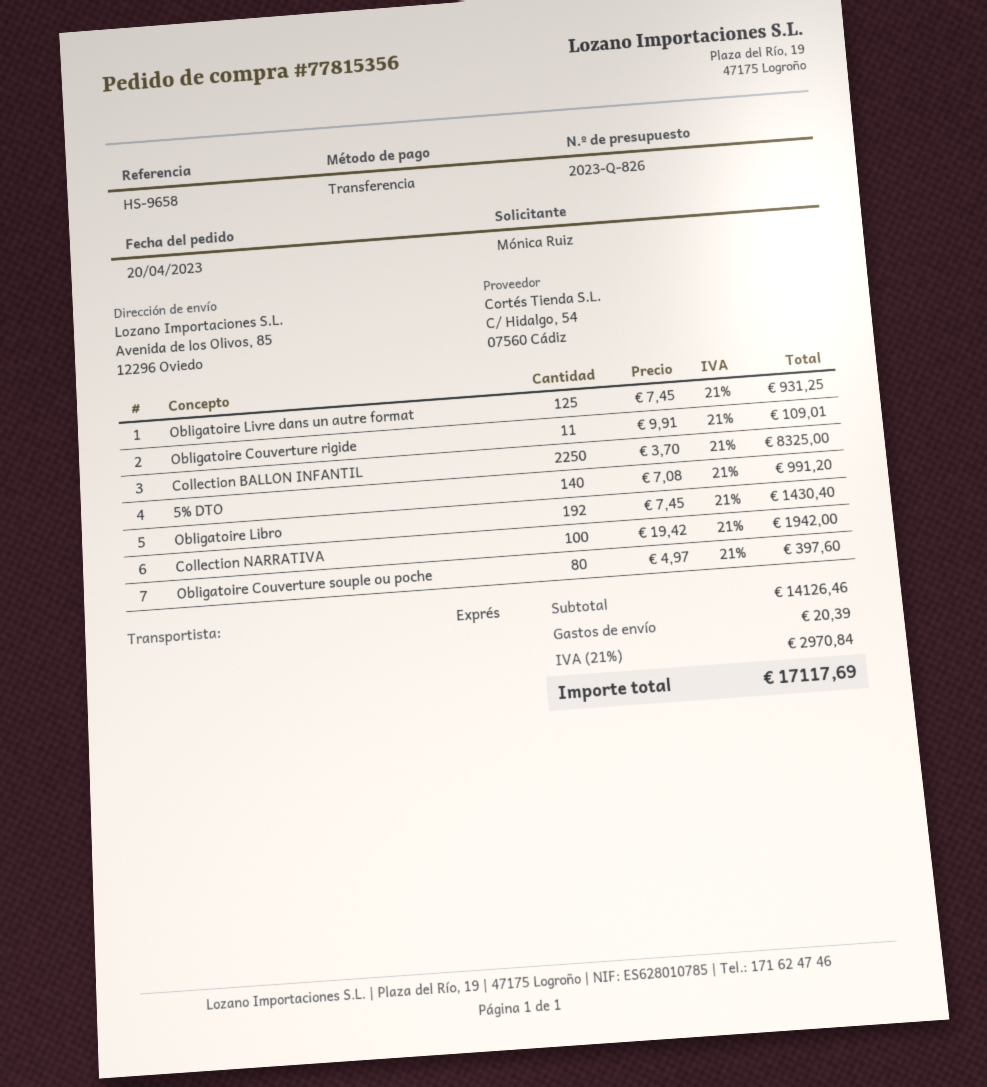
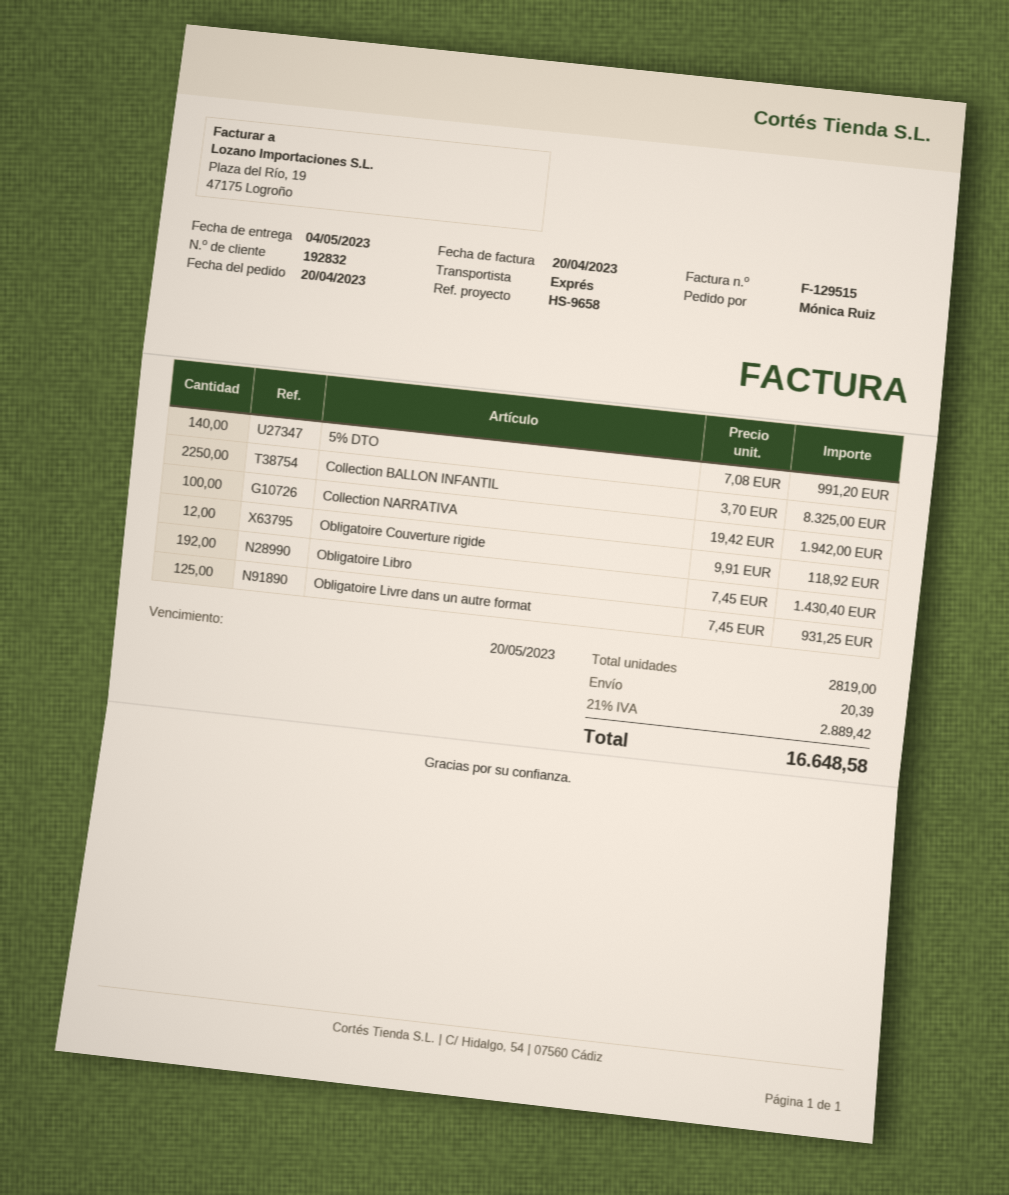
Obligatoire Couverture rigide: 11 x 9.91 = 109.01 -> 12 x 9.91 = 118.92
Obligatoire Couverture souple ou poche: 80 x 4.97 = 397.60 -> none
tax: 21% = 2970.84 -> 21% = 2889.42
total: 17117.69 -> 16648.58

